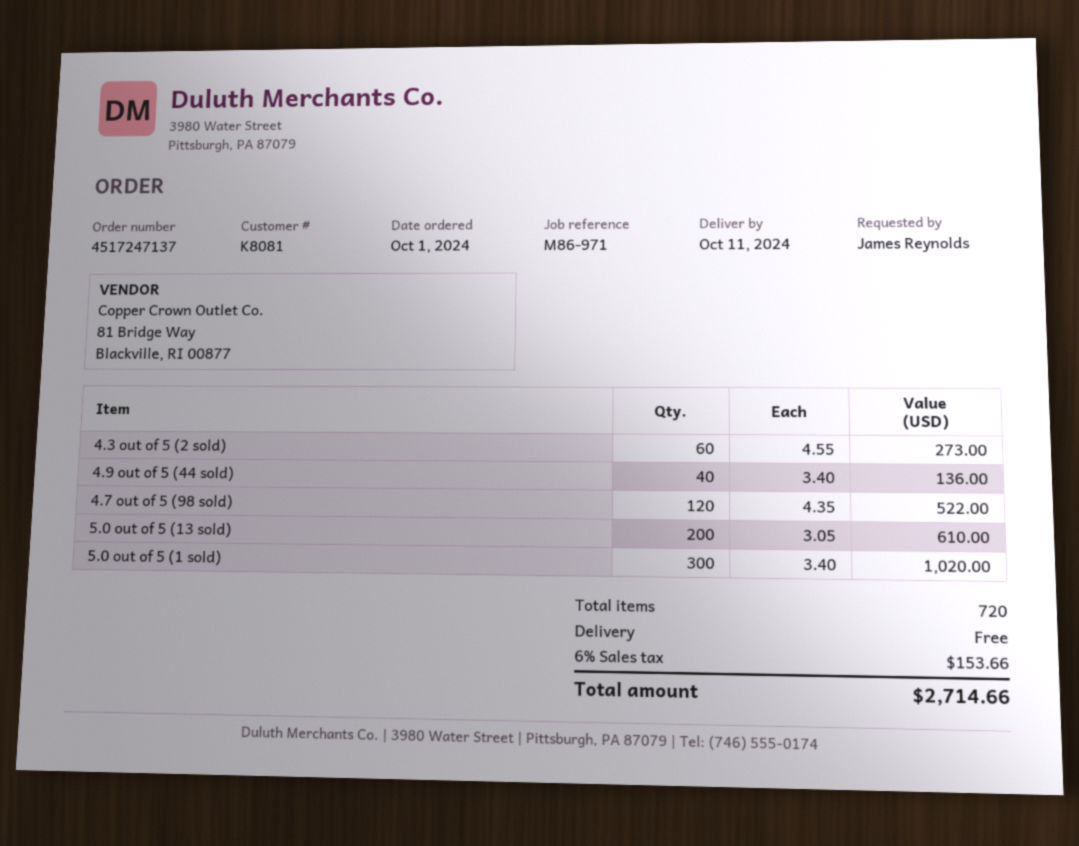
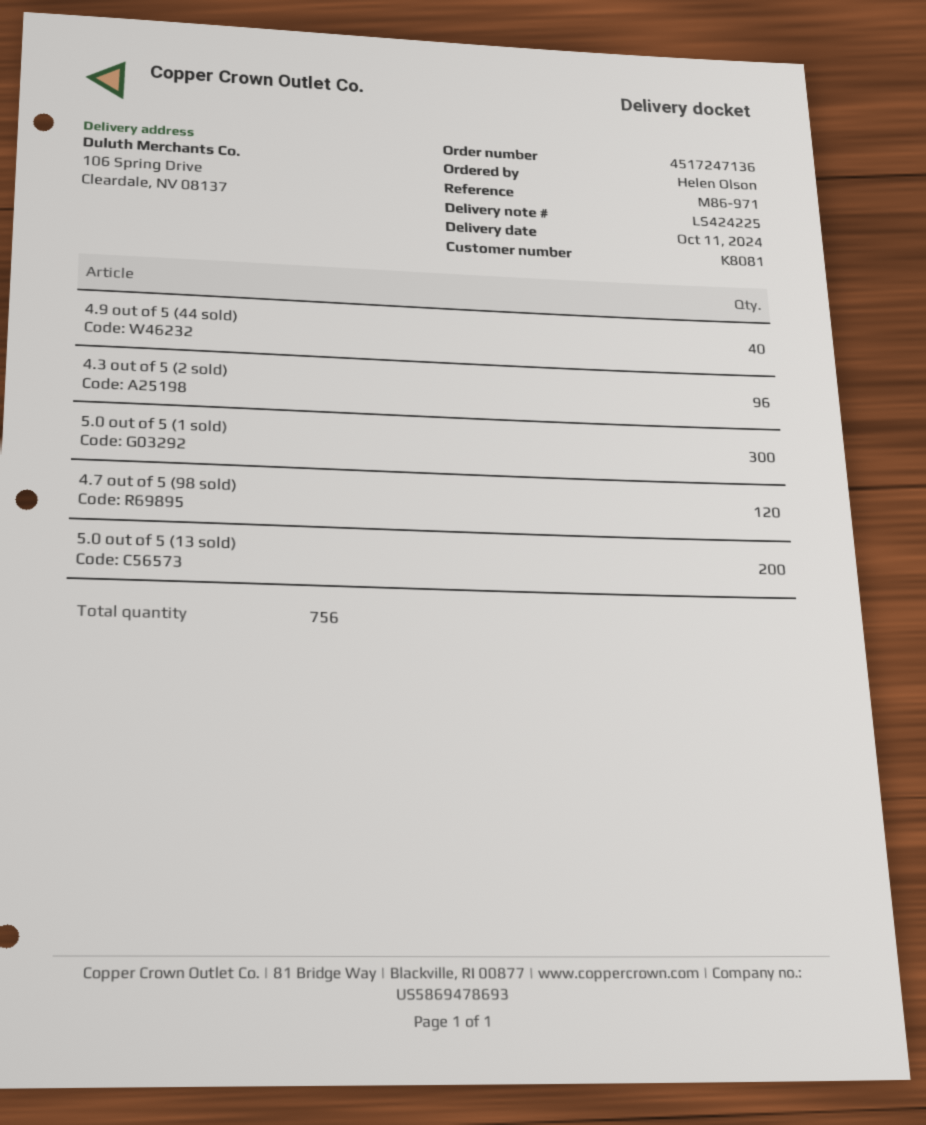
order number: 4517247137 -> 4517247136
ordered by: James Reynolds -> Helen Olson
4.3 out of 5 (2 sold): 60 -> 96
total quantity: 720 -> 756

